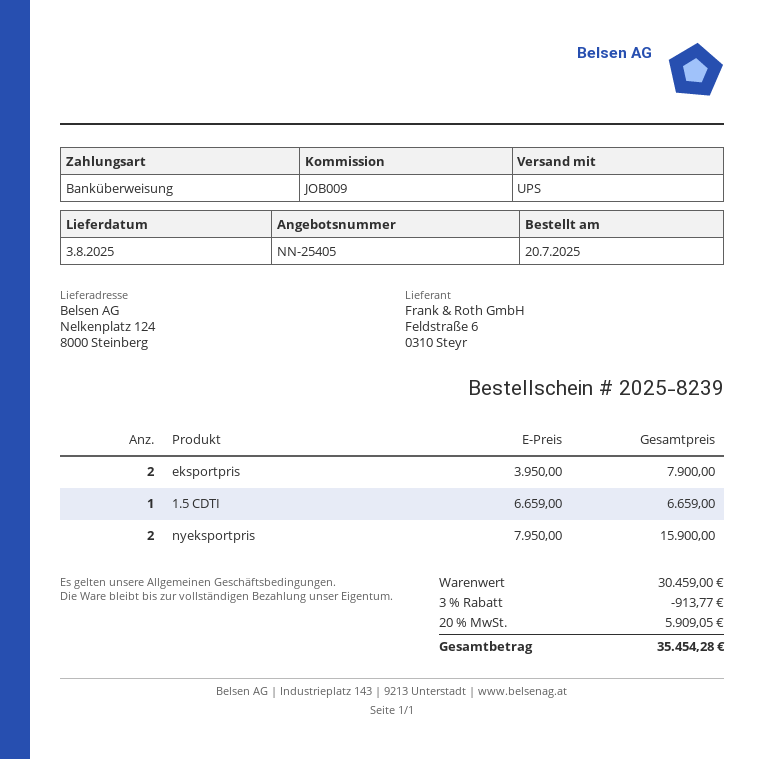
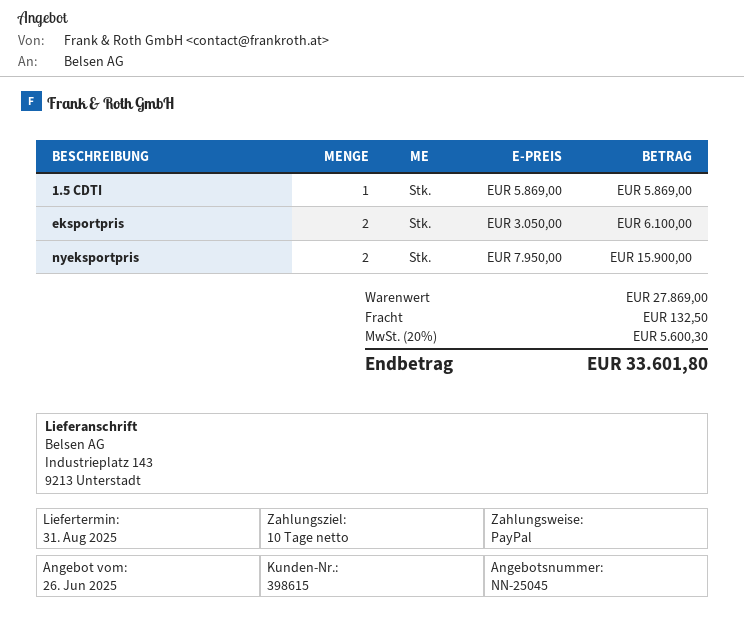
quote number: NN-25405 -> NN-25045
delivery date: 2025-08-03 -> 2025-08-31
payment method: bank transfer -> PayPal
ship to: Nelkenplatz 124, 8000 Steinberg -> Industrieplatz 143, 9213 Unterstadt
eksportpris: 2 x 3950.00 = 7900.00 -> 2 x 3050.00 = 6100.00
1.5 CDTI: 1 x 6659.00 = 6659.00 -> 1 x 5869.00 = 5869.00
subtotal: 30459.00 -> 27869.00
discount: 3% = 913.77 -> none
shipping: none -> 132.50
tax: 20% = 5909.05 -> 20% = 5600.30
total: 35454.28 -> 33601.80

